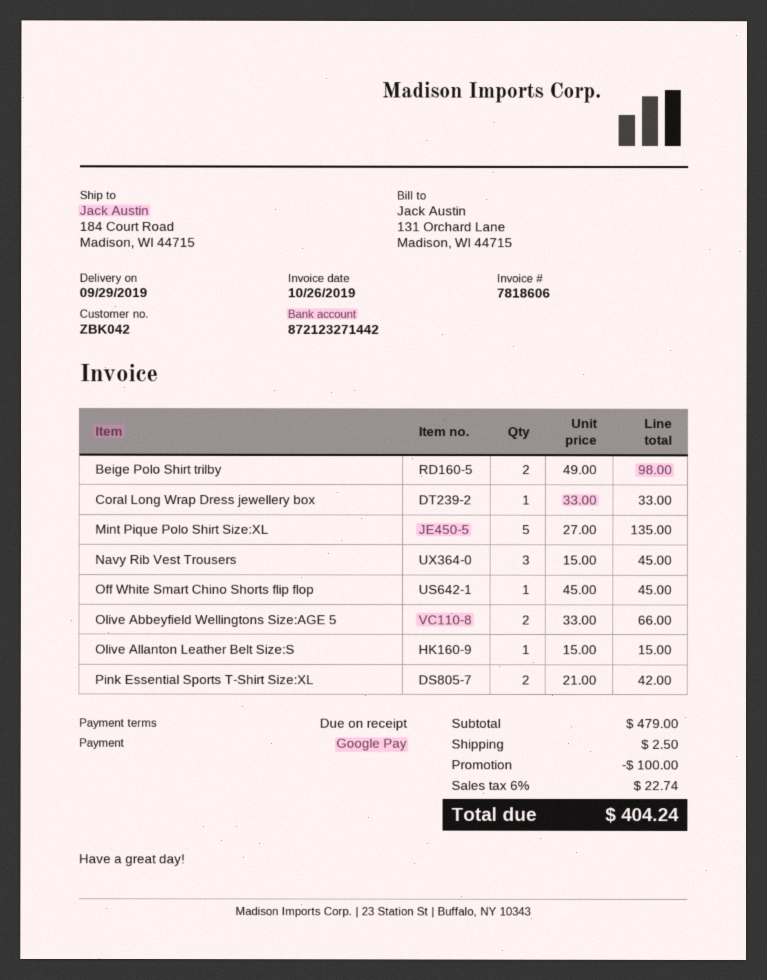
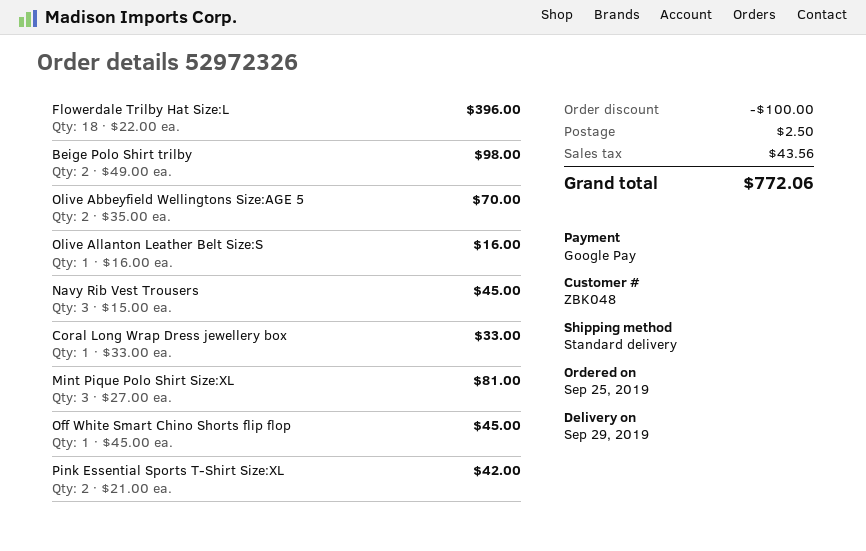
customer number: ZBK042 -> ZBK048
Mint Pique Polo Shirt Size:XL: 5 x 27.00 = 135.00 -> 3 x 27.00 = 81.00
Olive Abbeyfield Wellingtons Size:AGE 5: 2 x 33.00 = 66.00 -> 2 x 35.00 = 70.00
Olive Allanton Leather Belt Size:S: 1 x 15.00 = 15.00 -> 1 x 16.00 = 16.00
Flowerdale Trilby Hat Size:L: none -> 18 x 22.00 = 396.00
tax: 22.74 -> 43.56
total: 404.24 -> 772.06

